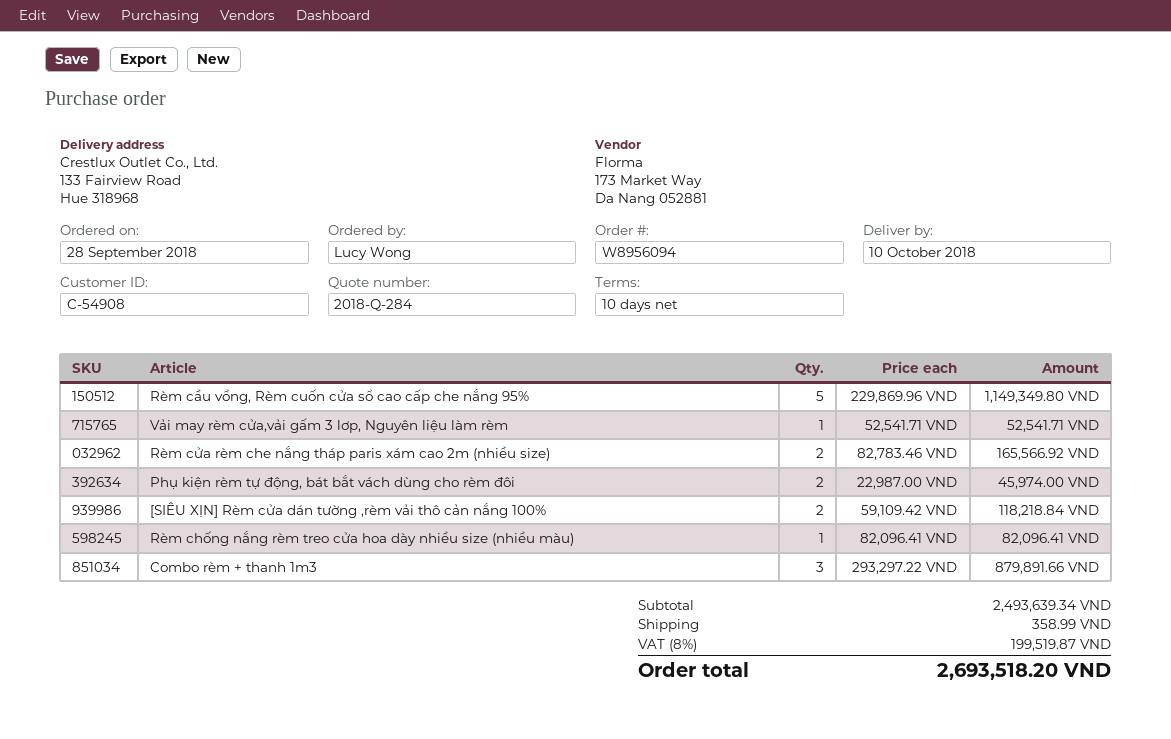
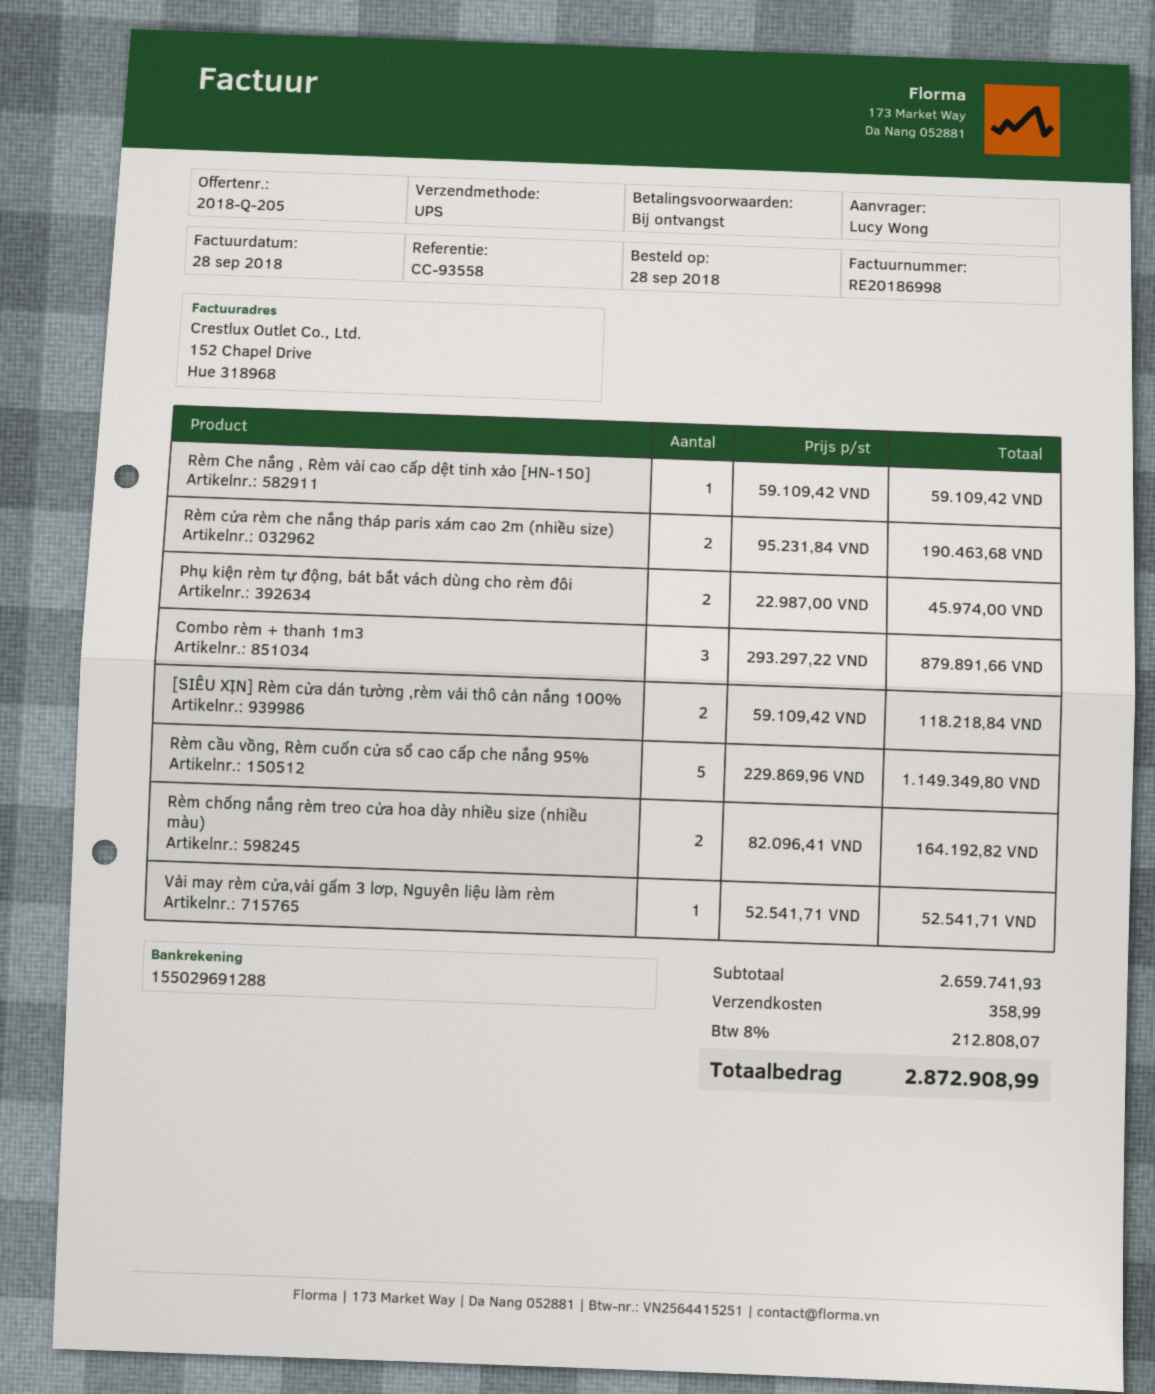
quote number: 2018-Q-284 -> 2018-Q-205
payment terms: 10 days -> on receipt
Rèm cửa rèm che nắng tháp paris xám cao 2m (nhiều size): 2 x 82783.46 = 165566.92 -> 2 x 95231.84 = 190463.68
Rèm chống nắng rèm treo cửa hoa dày nhiều size (nhiều màu): 1 x 82096.41 = 82096.41 -> 2 x 82096.41 = 164192.82
Rèm Che nắng , Rèm vải cao cấp dệt tinh xảo [HN-150]: none -> 1 x 59109.42 = 59109.42
subtotal: 2493639.34 -> 2659741.93
tax: 8% = 199519.87 -> 8% = 212808.07
total: 2693518.20 -> 2872908.99

